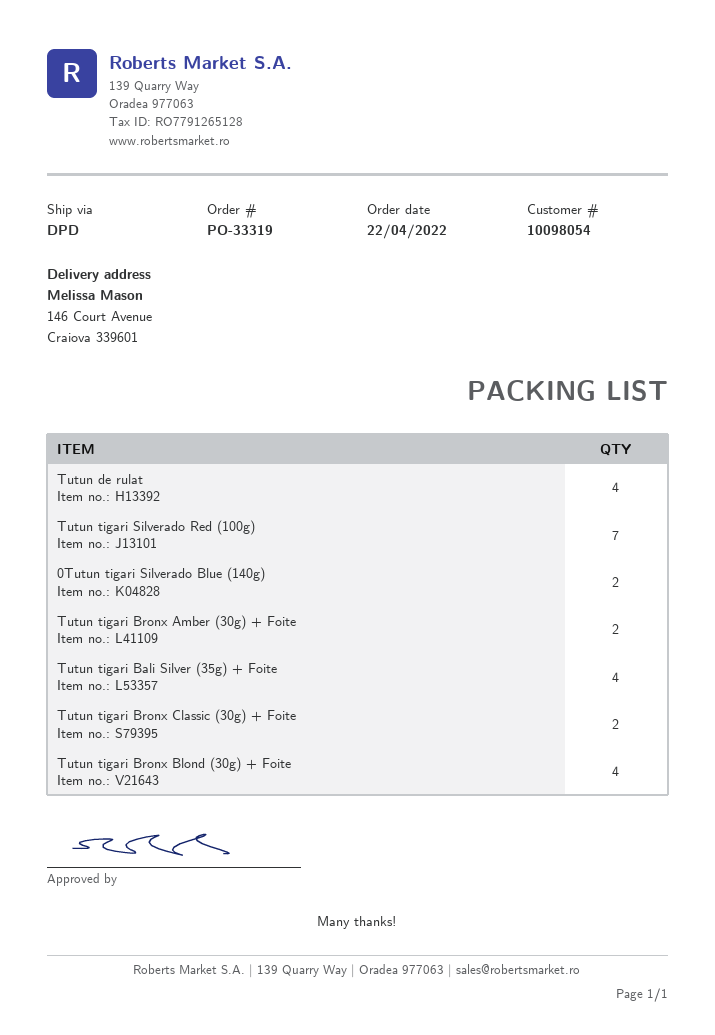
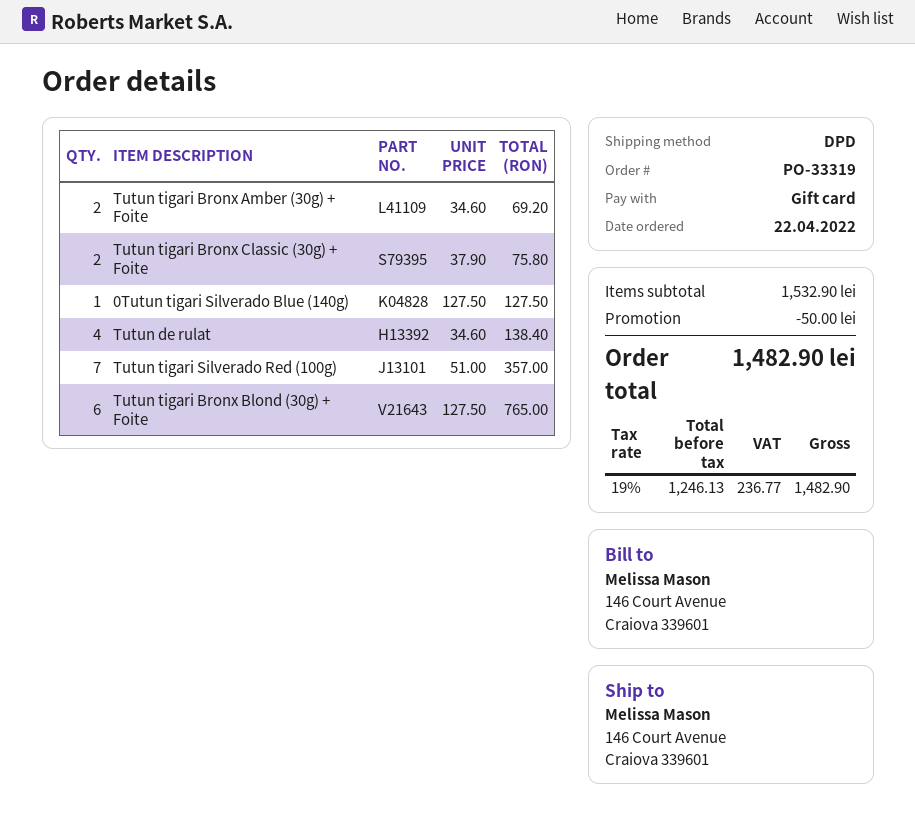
0Tutun tigari Silverado Blue (140g): 2 -> 1
Tutun tigari Bali Silver (35g) + Foite: 4 -> none
Tutun tigari Bronx Blond (30g) + Foite: 4 -> 6

